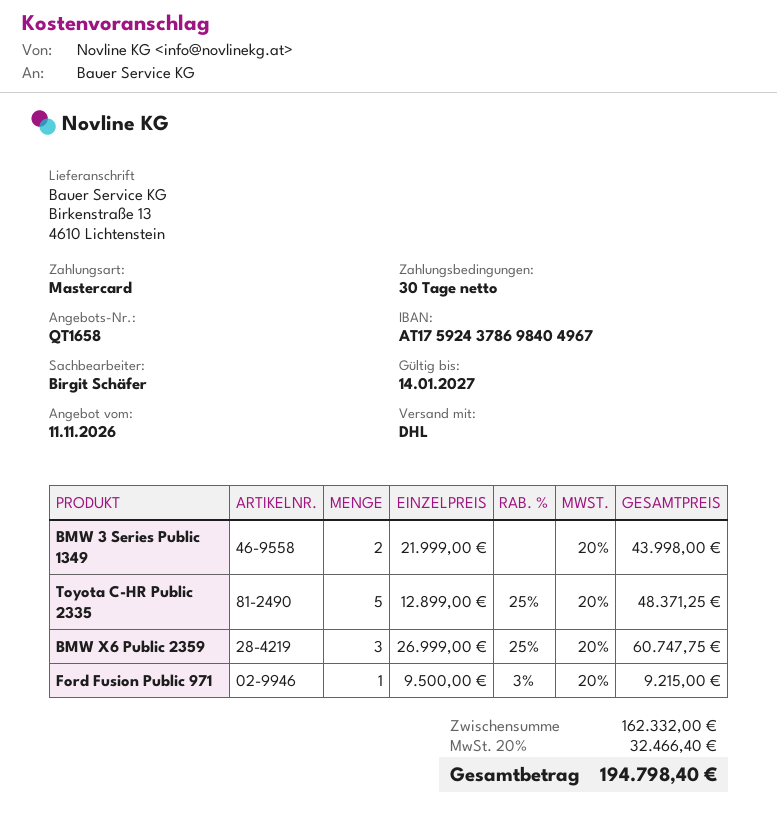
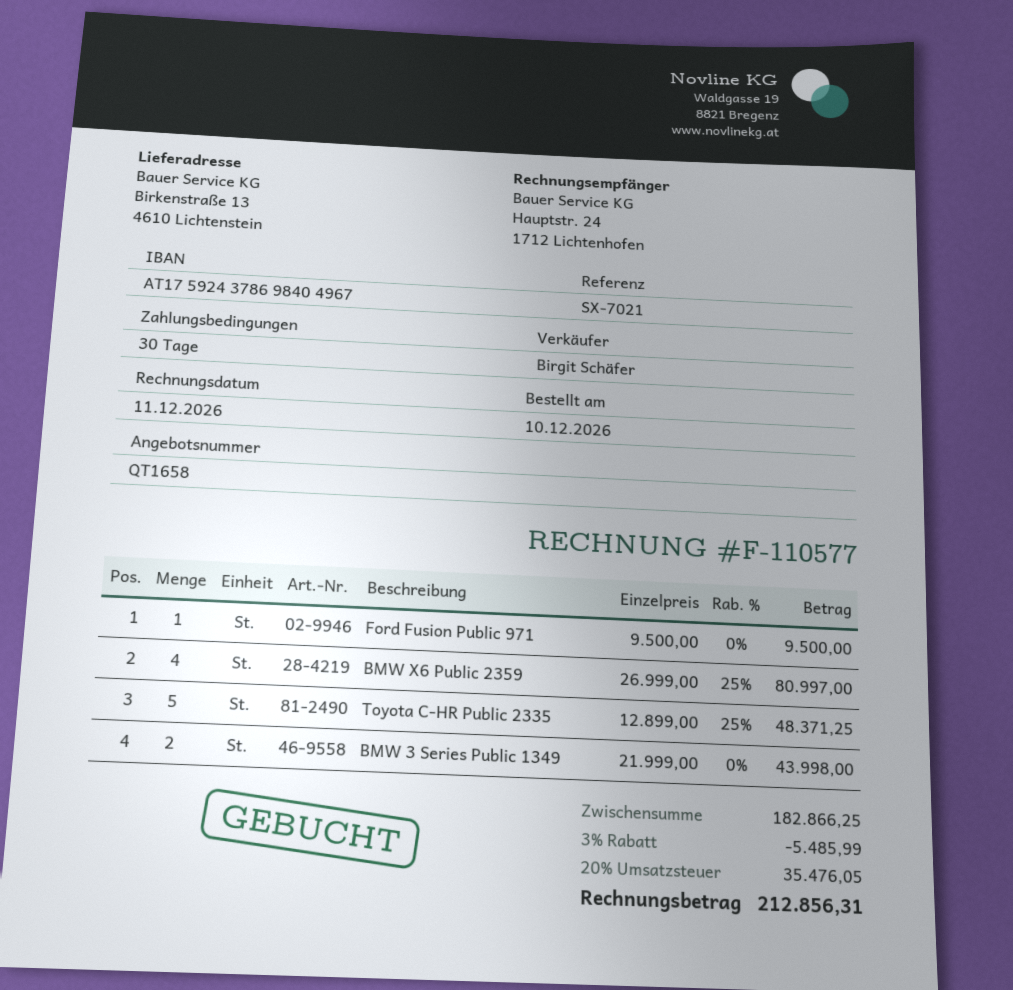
BMW X6 Public 2359: 3 x 26999.00 - 25% = 60747.75 -> 4 x 26999.00 - 25% = 80997.00
Ford Fusion Public 971: 1 x 9500.00 - 3% = 9215.00 -> 1 x 9500.00 = 9500.00
subtotal: 162332.00 -> 182866.25
discount: none -> 3% = 5485.99
tax: 20% = 32466.40 -> 20% = 35476.05
total: 194798.40 -> 212856.31

